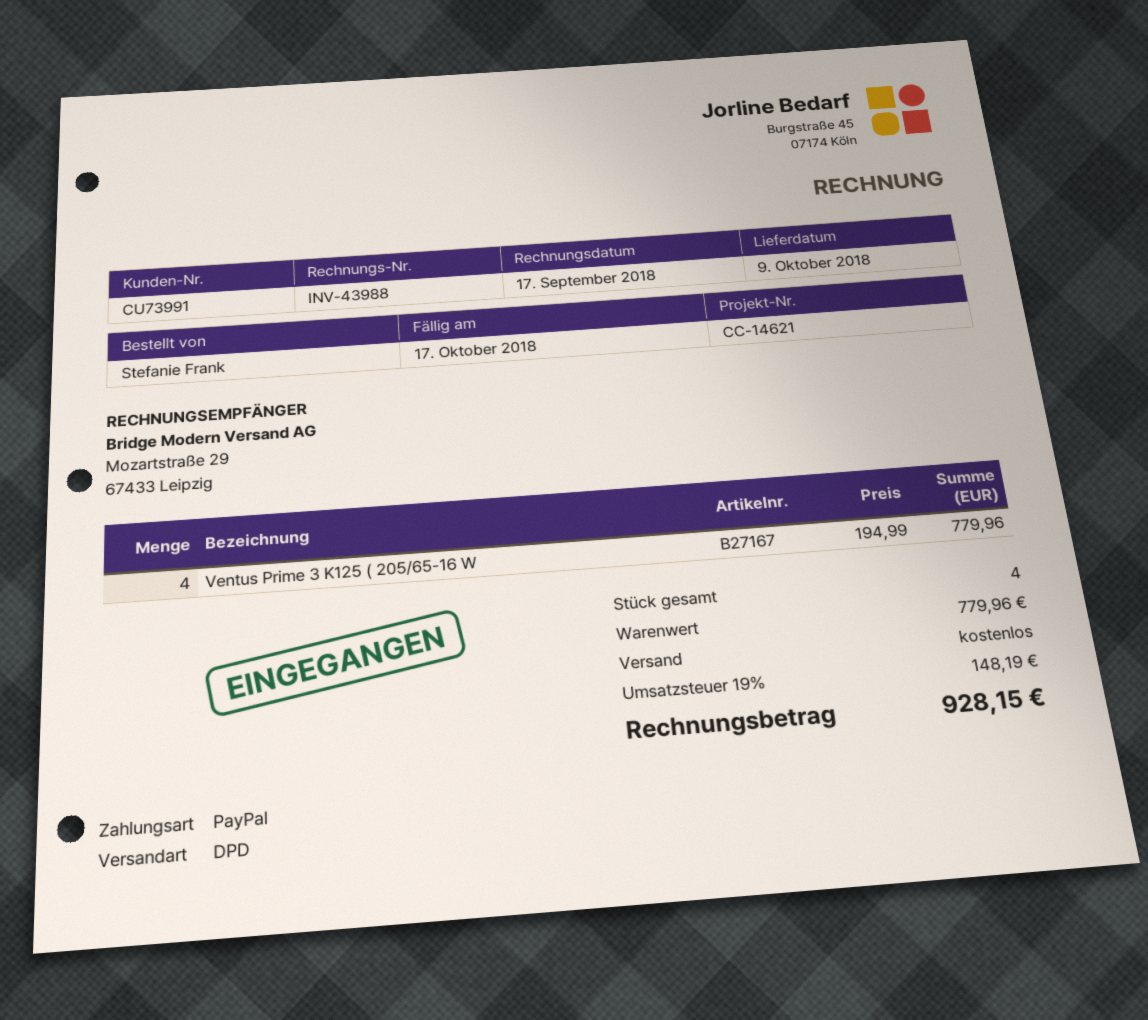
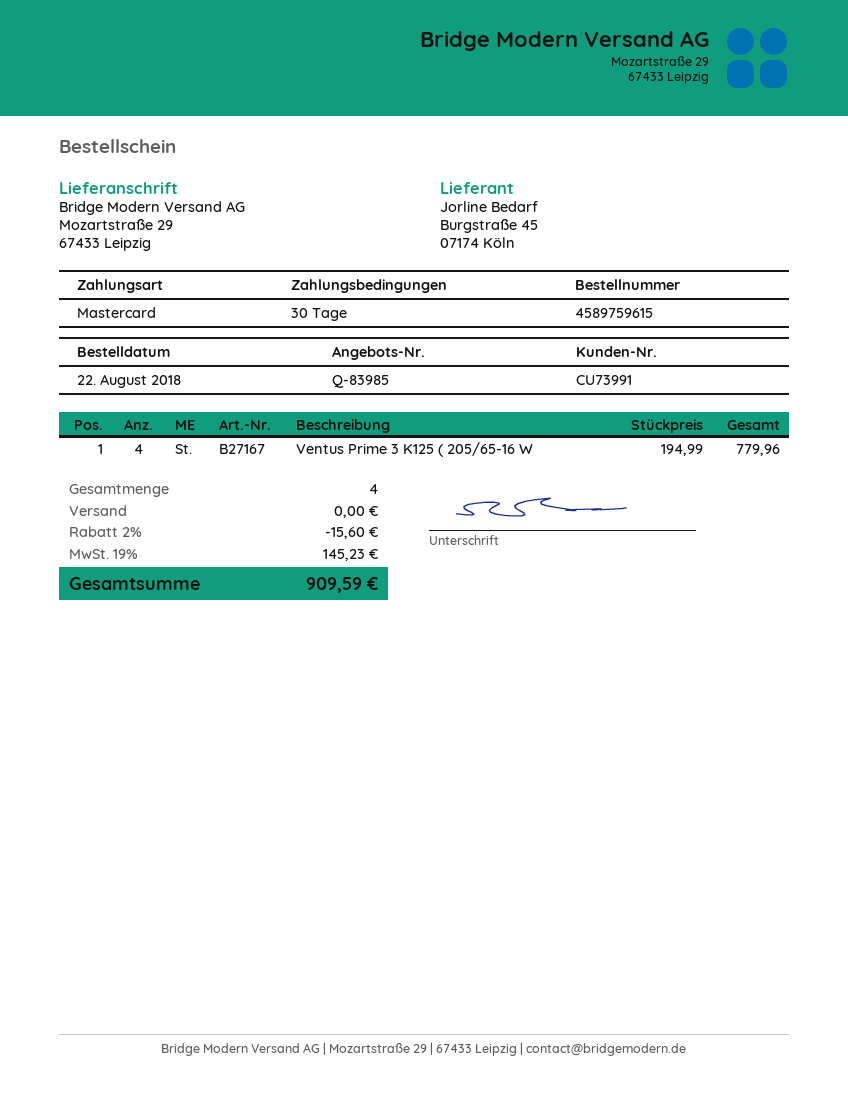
payment method: PayPal -> Mastercard
discount: none -> 2% = 15.60
tax: 19% = 148.19 -> 19% = 145.23
total: 928.15 -> 909.59

